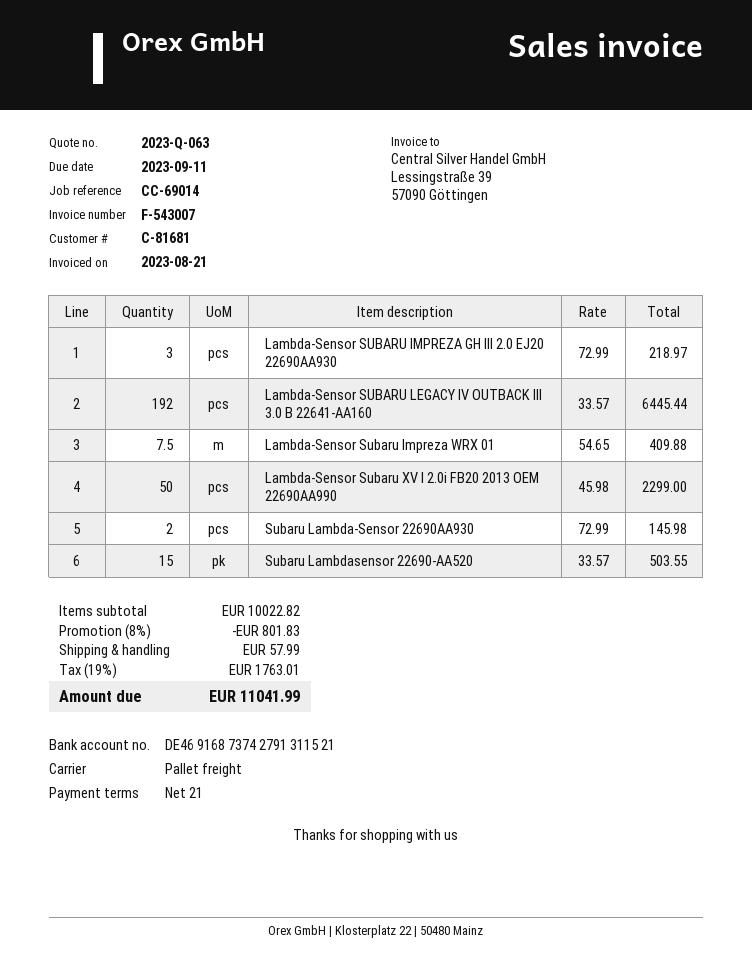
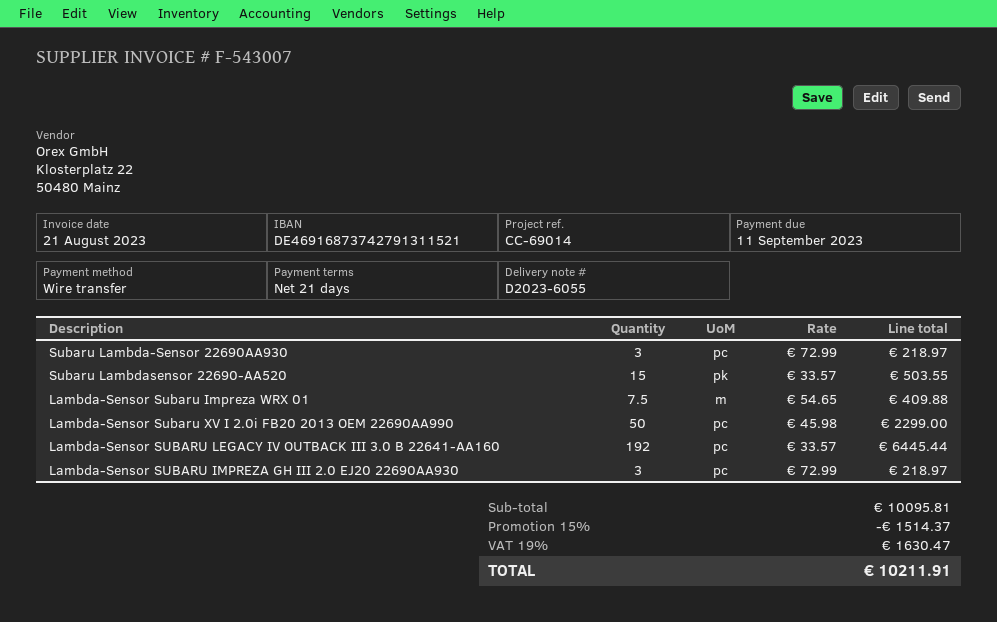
Subaru Lambda-Sensor 22690AA930: 2 x 72.99 = 145.98 -> 3 x 72.99 = 218.97
subtotal: 10022.82 -> 10095.81
discount: 8% = 801.83 -> 15% = 1514.37
shipping: 57.99 -> none
tax: 19% = 1763.01 -> 19% = 1630.47
total: 11041.99 -> 10211.91

